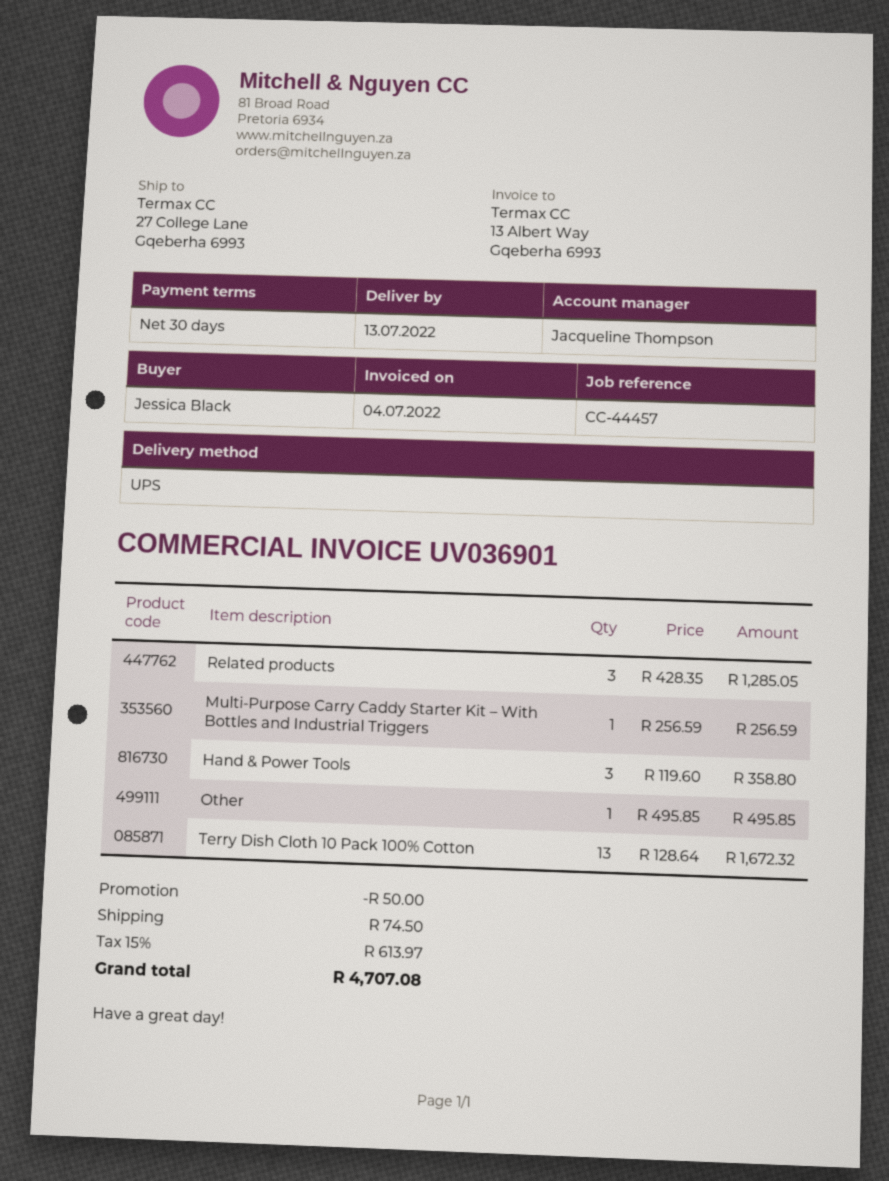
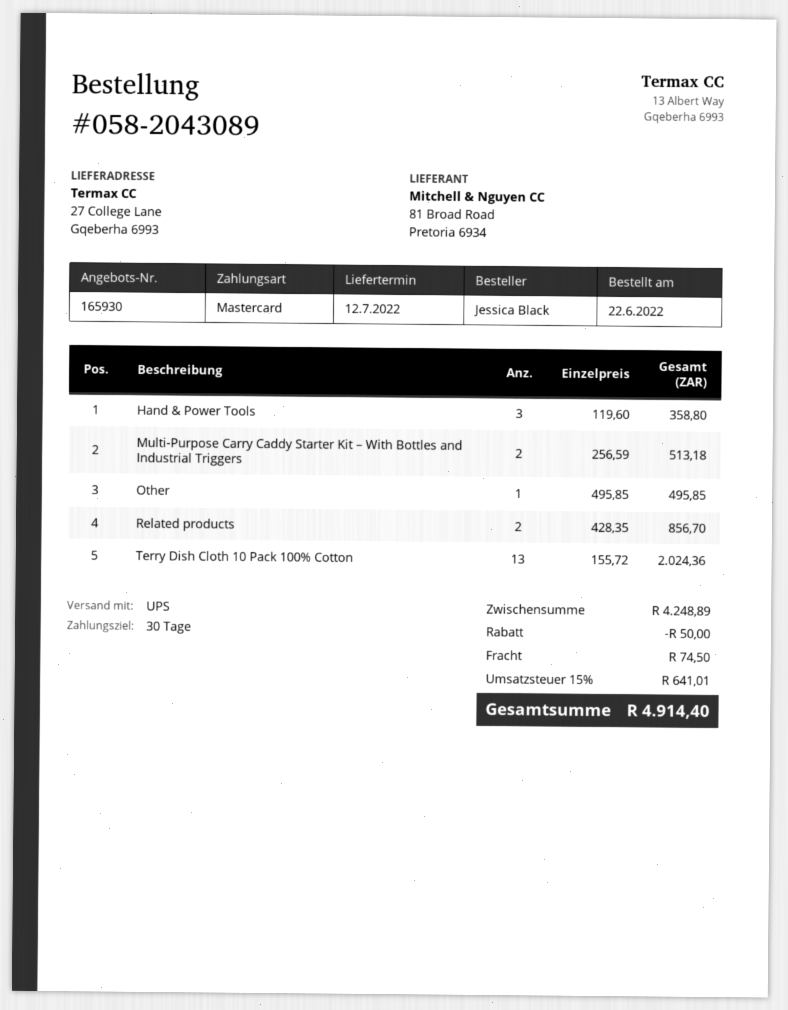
delivery date: 2022-07-13 -> 2022-07-12
Related products: 3 x 428.35 = 1285.05 -> 2 x 428.35 = 856.70
Multi-Purpose Carry Caddy Starter Kit – With Bottles and Industrial Triggers: 1 x 256.59 = 256.59 -> 2 x 256.59 = 513.18
Terry Dish Cloth 10 Pack 100% Cotton: 13 x 128.64 = 1672.32 -> 13 x 155.72 = 2024.36
tax: 15% = 613.97 -> 15% = 641.01
total: 4707.08 -> 4914.40

